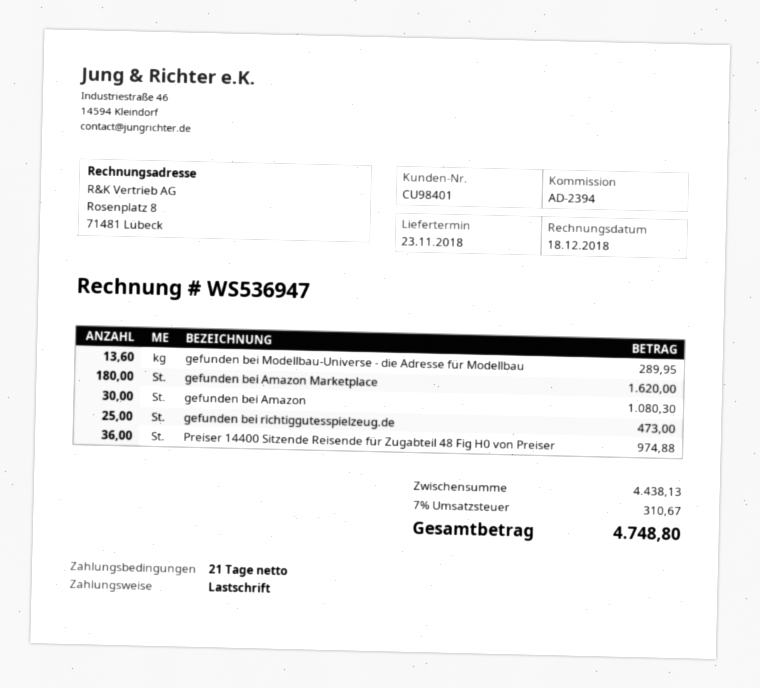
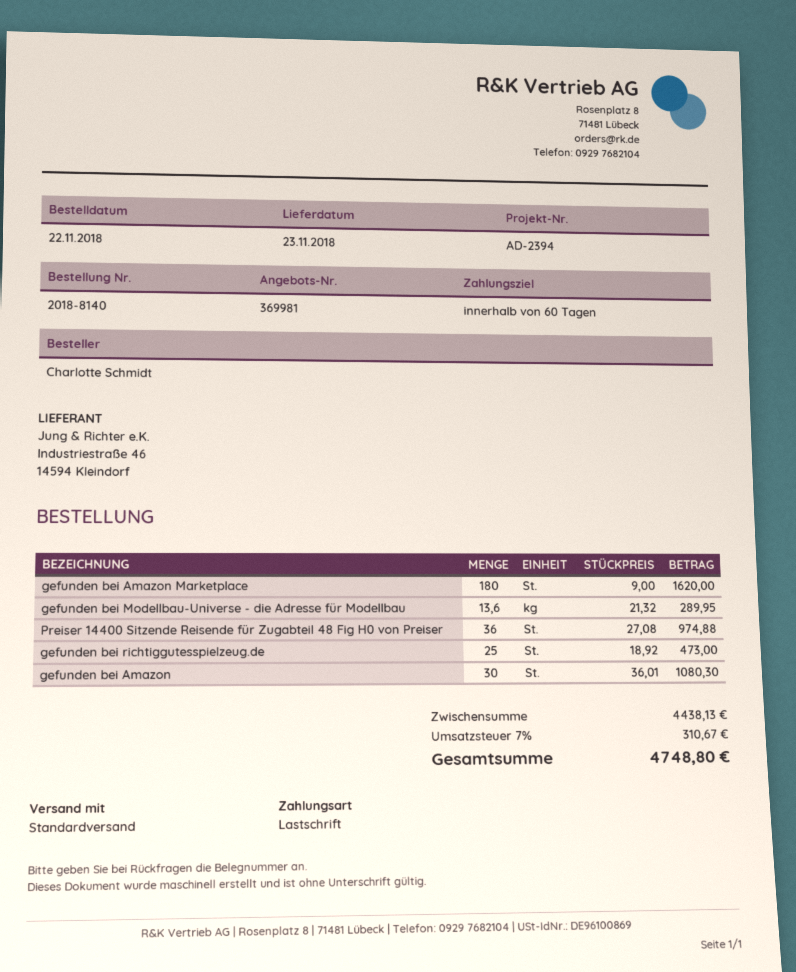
payment terms: 21 days -> 60 days

